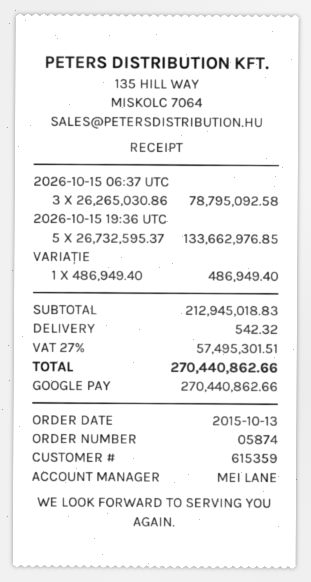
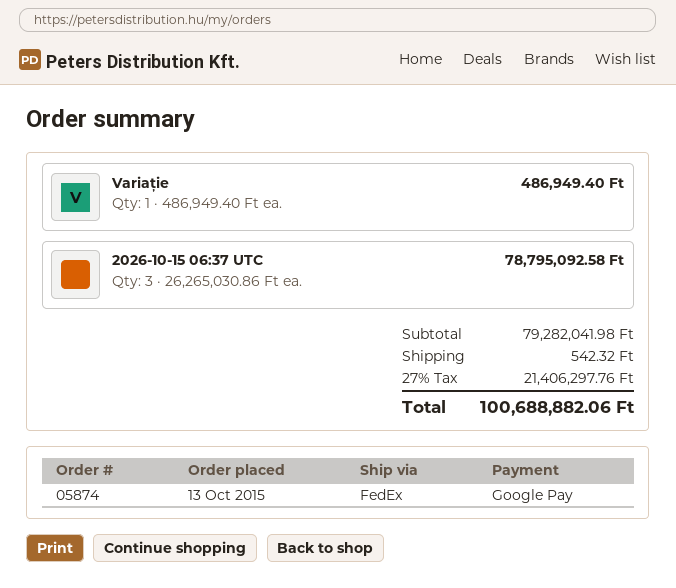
2026-10-15 19:36 UTC: 5 x 26732595.37 = 133662976.85 -> none
subtotal: 212945018.83 -> 79282041.98
tax: 27% = 57495301.51 -> 27% = 21406297.76
total: 270440862.66 -> 100688882.06

